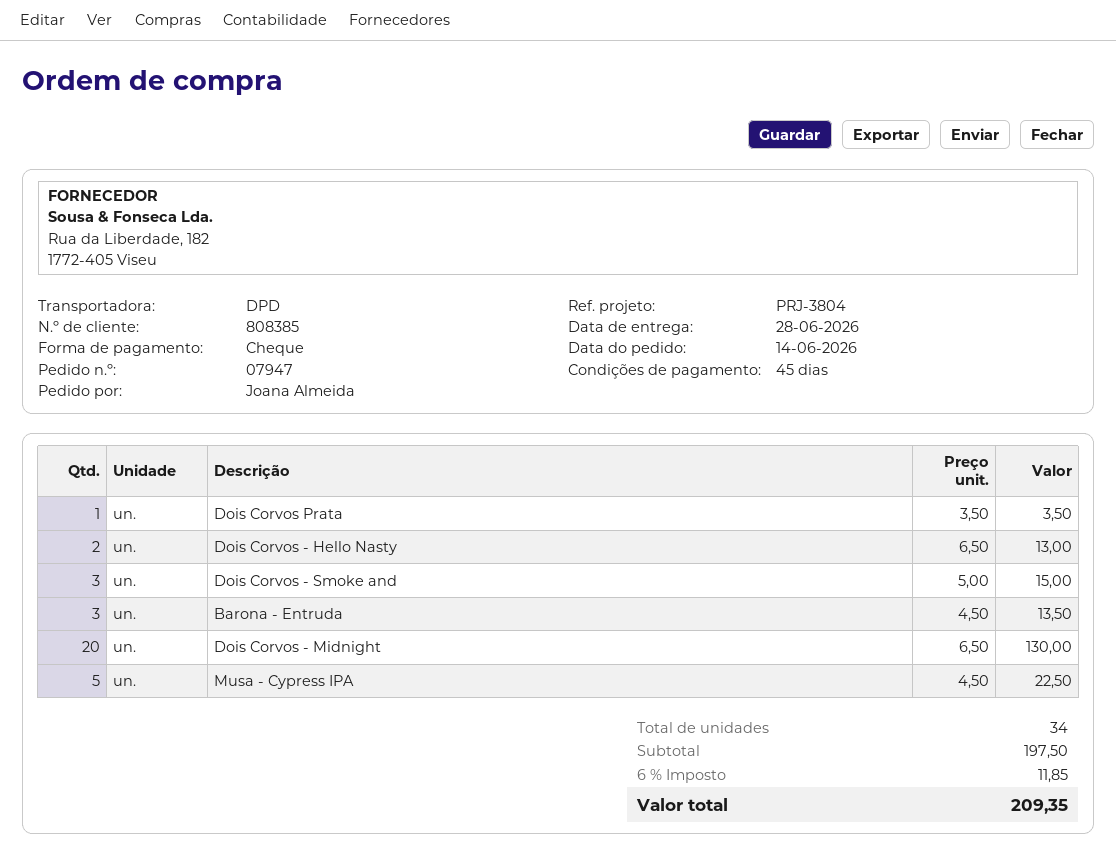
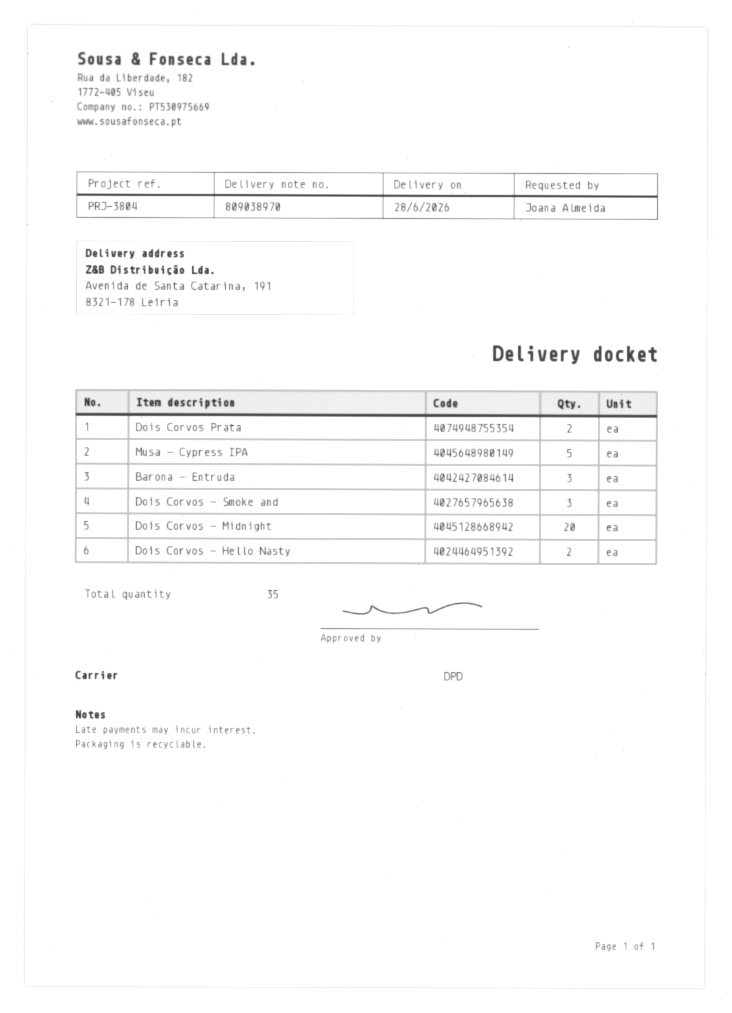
Dois Corvos Prata: 1 -> 2
total quantity: 34 -> 35

